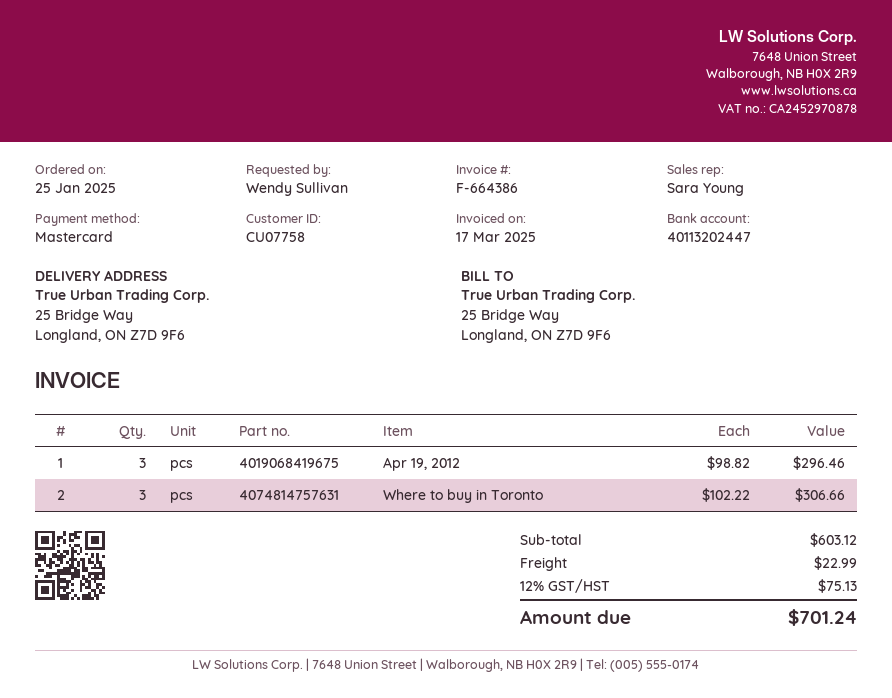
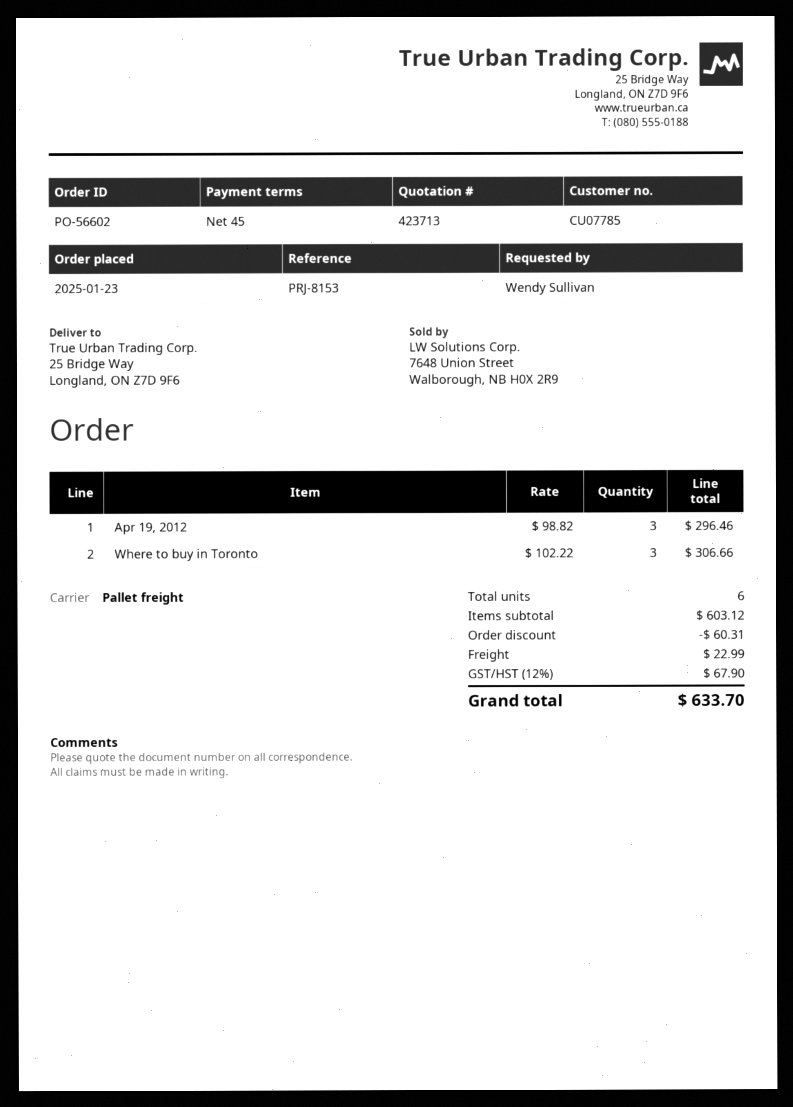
order date: 2025-01-25 -> 2025-01-23
customer number: CU07758 -> CU07785
discount: none -> 60.31
tax: 12% = 75.13 -> 12% = 67.90
total: 701.24 -> 633.70

